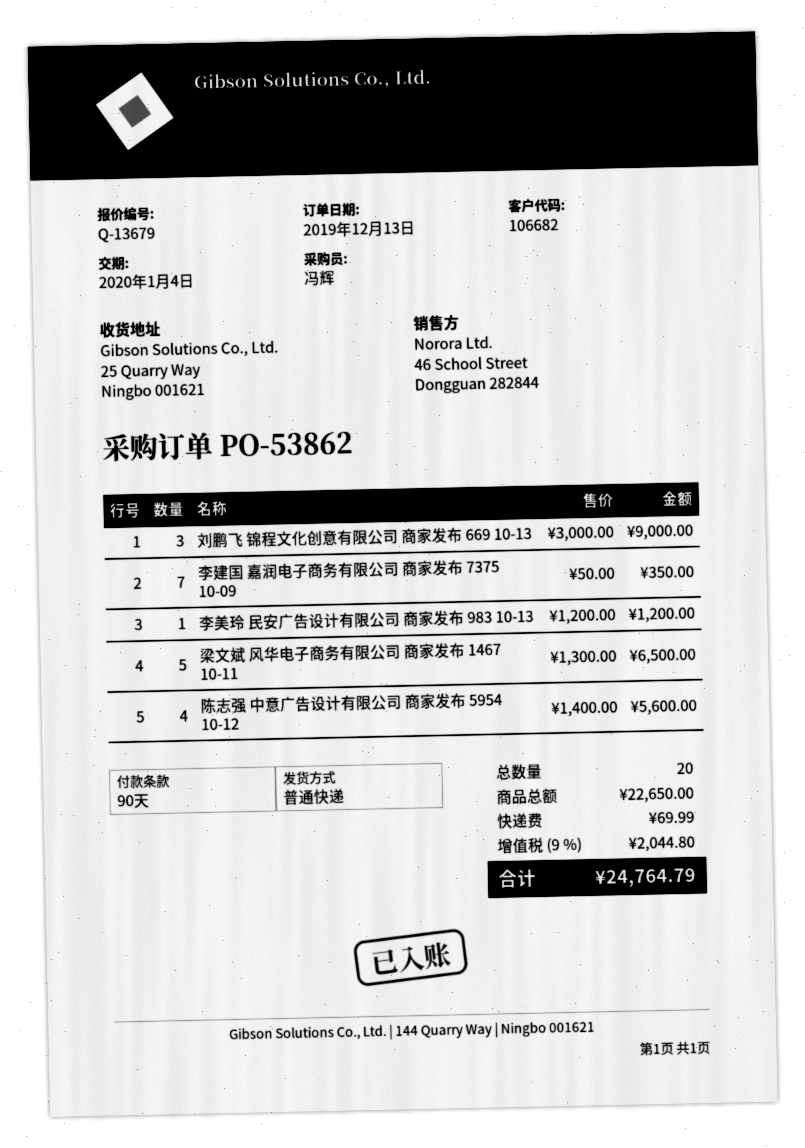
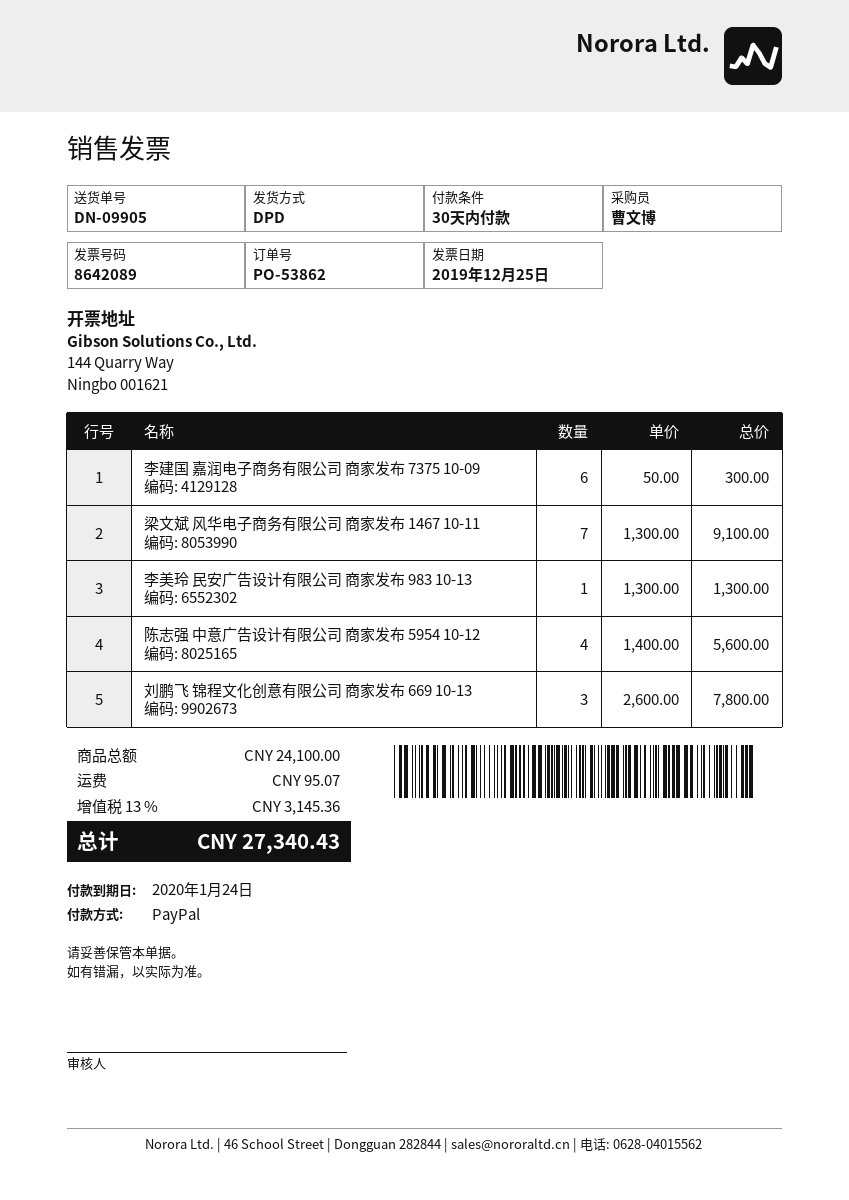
payment terms: 90 days -> 30 days
ordered by: 冯辉 -> 曹文博
shipping method: standard -> DPD
刘鹏飞 锦程文化创意有限公司 商家发布 669 10-13: 3 x 3000.00 = 9000.00 -> 3 x 2600.00 = 7800.00
李建国 嘉润电子商务有限公司 商家发布 7375 10-09: 7 x 50.00 = 350.00 -> 6 x 50.00 = 300.00
李美玲 民安广告设计有限公司 商家发布 983 10-13: 1 x 1200.00 = 1200.00 -> 1 x 1300.00 = 1300.00
梁文斌 风华电子商务有限公司 商家发布 1467 10-11: 5 x 1300.00 = 6500.00 -> 7 x 1300.00 = 9100.00
subtotal: 22650.00 -> 24100.00
shipping: 69.99 -> 95.07
tax: 9% = 2044.80 -> 13% = 3145.36
total: 24764.79 -> 27340.43

